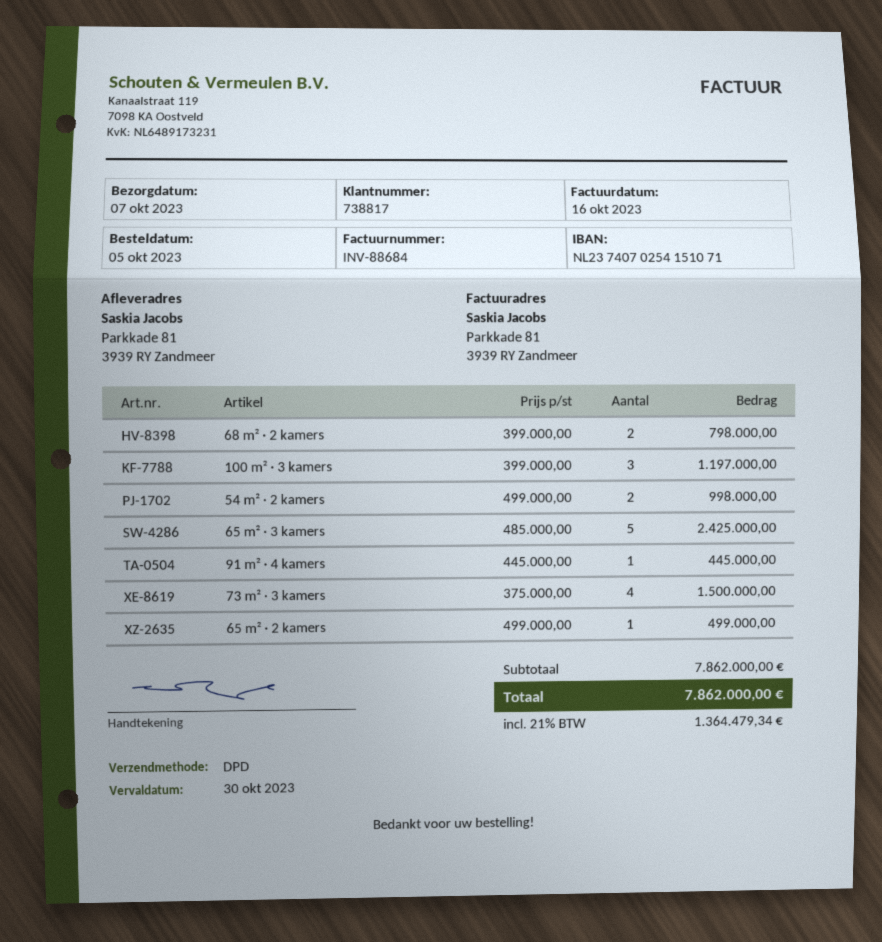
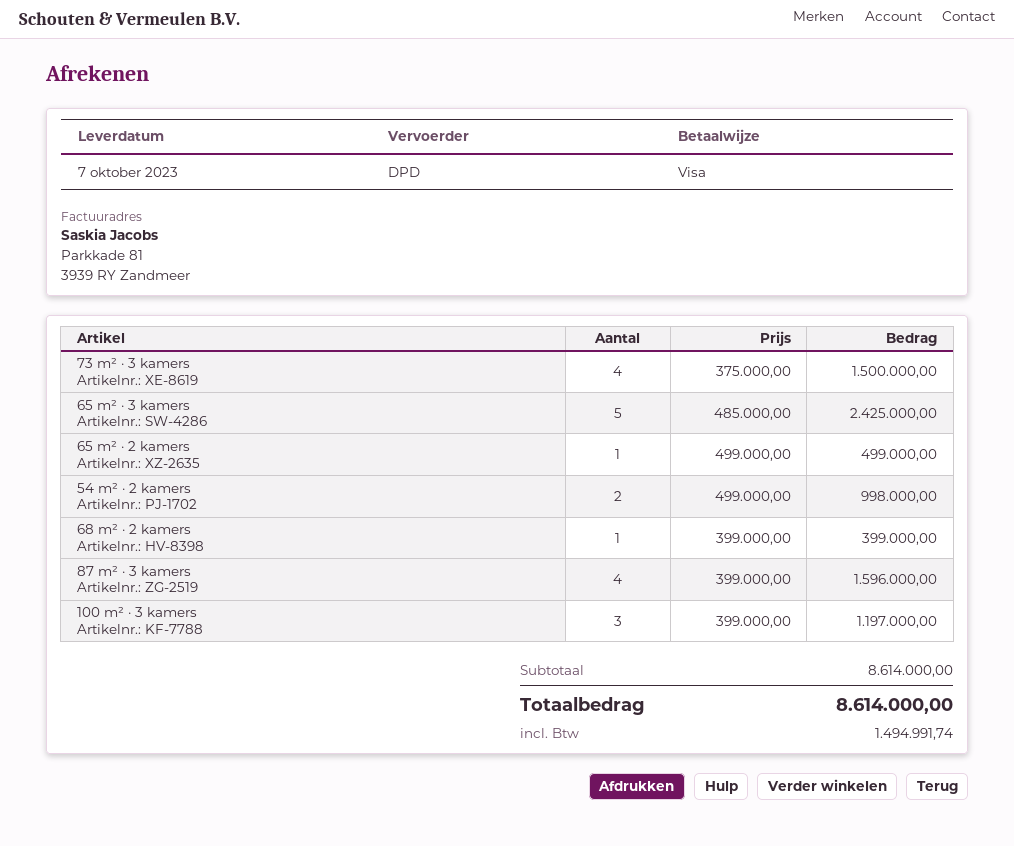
68 m² · 2 kamers: 2 x 399000.00 = 798000.00 -> 1 x 399000.00 = 399000.00
91 m² · 4 kamers: 1 x 445000.00 = 445000.00 -> none
87 m² · 3 kamers: none -> 4 x 399000.00 = 1596000.00
subtotal: 7862000.00 -> 8614000.00
tax: 1364479.34 -> 1494991.74
total: 7862000.00 -> 8614000.00

